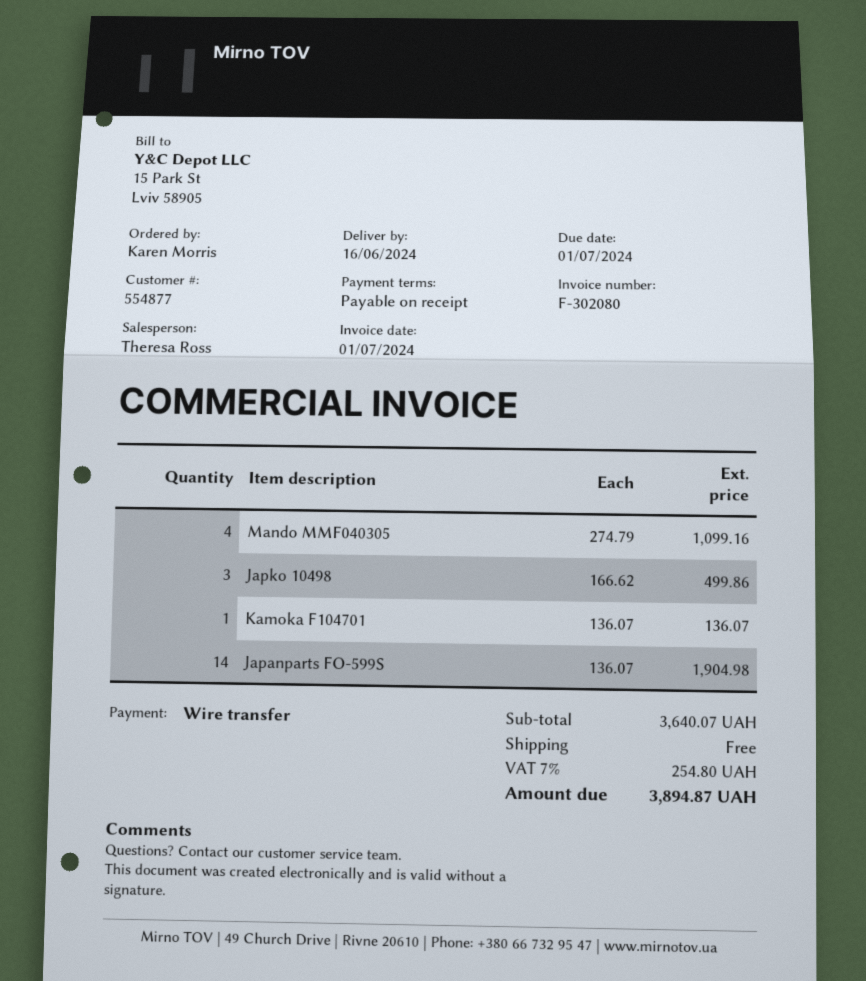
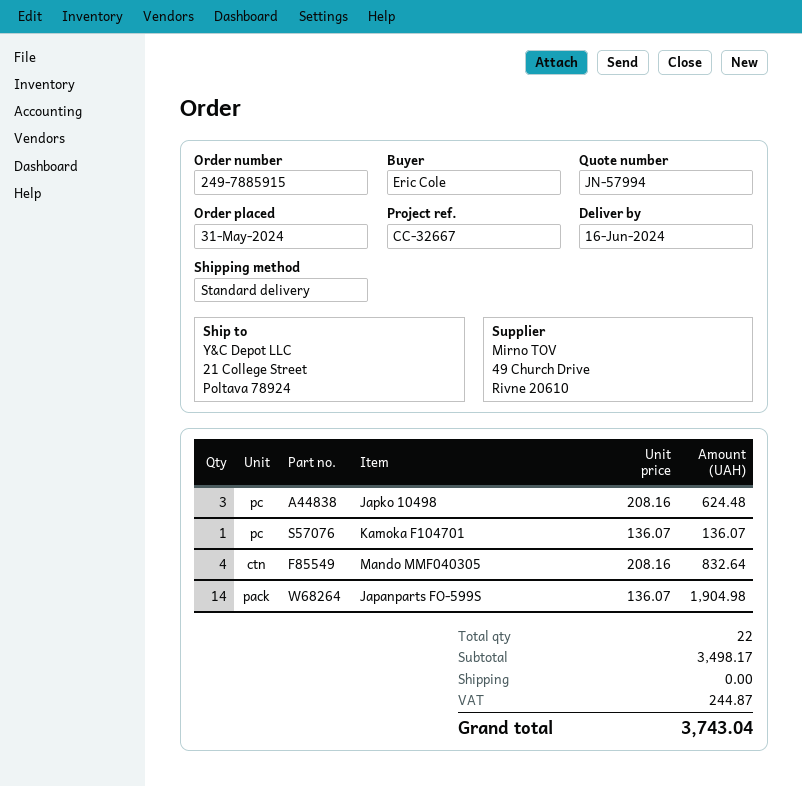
ordered by: Karen Morris -> Eric Cole
Mando MMF040305: 4 x 274.79 = 1099.16 -> 4 x 208.16 = 832.64
Japko 10498: 3 x 166.62 = 499.86 -> 3 x 208.16 = 624.48
subtotal: 3640.07 -> 3498.17
tax: 254.80 -> 244.87
total: 3894.87 -> 3743.04

